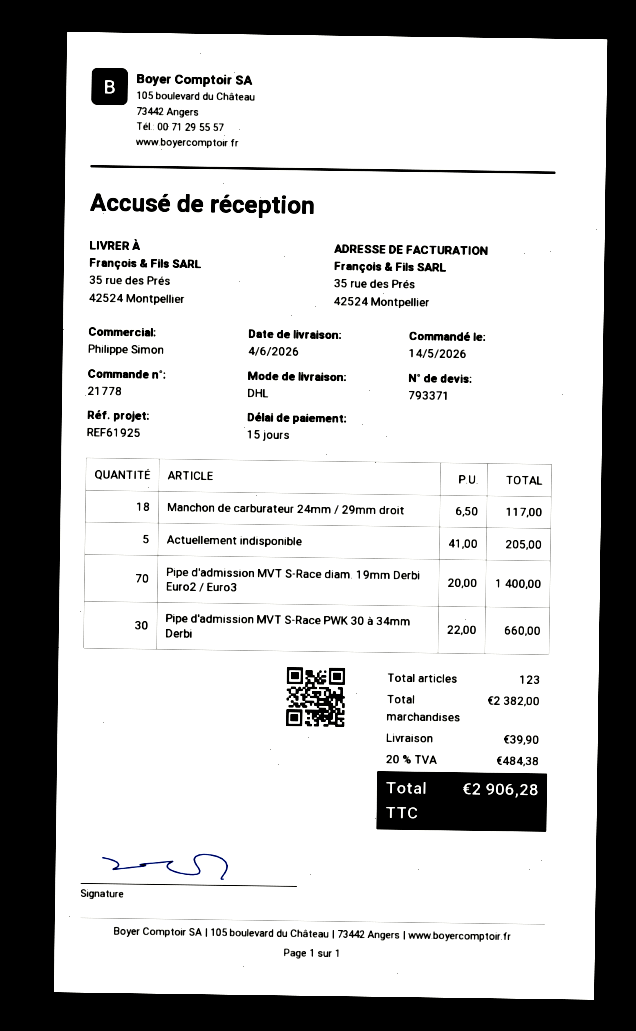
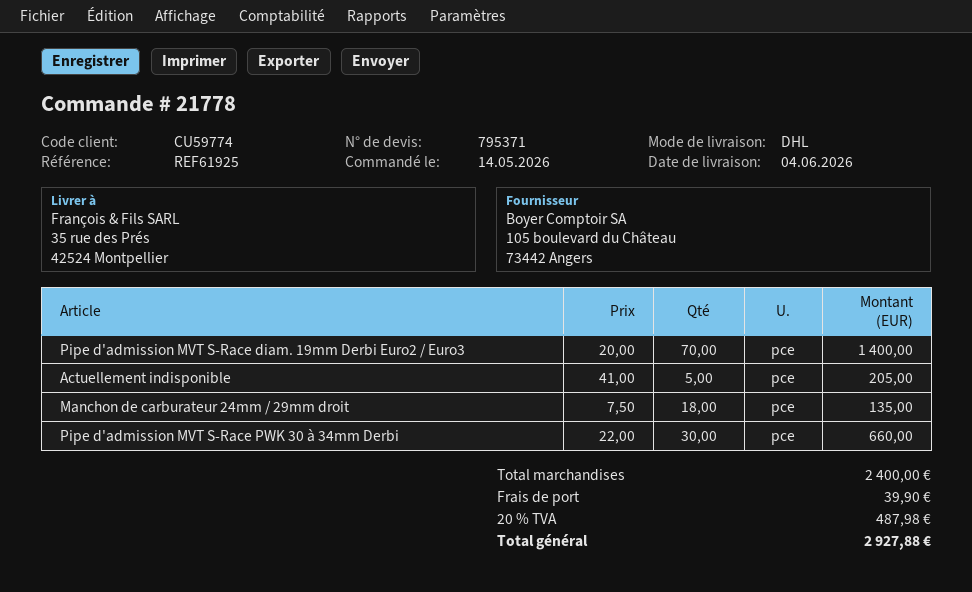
quote number: 793371 -> 795371
Manchon de carburateur 24mm / 29mm droit: 18 x 6.50 = 117.00 -> 18 x 7.50 = 135.00
subtotal: 2382.00 -> 2400.00
tax: 20% = 484.38 -> 20% = 487.98
total: 2906.28 -> 2927.88

